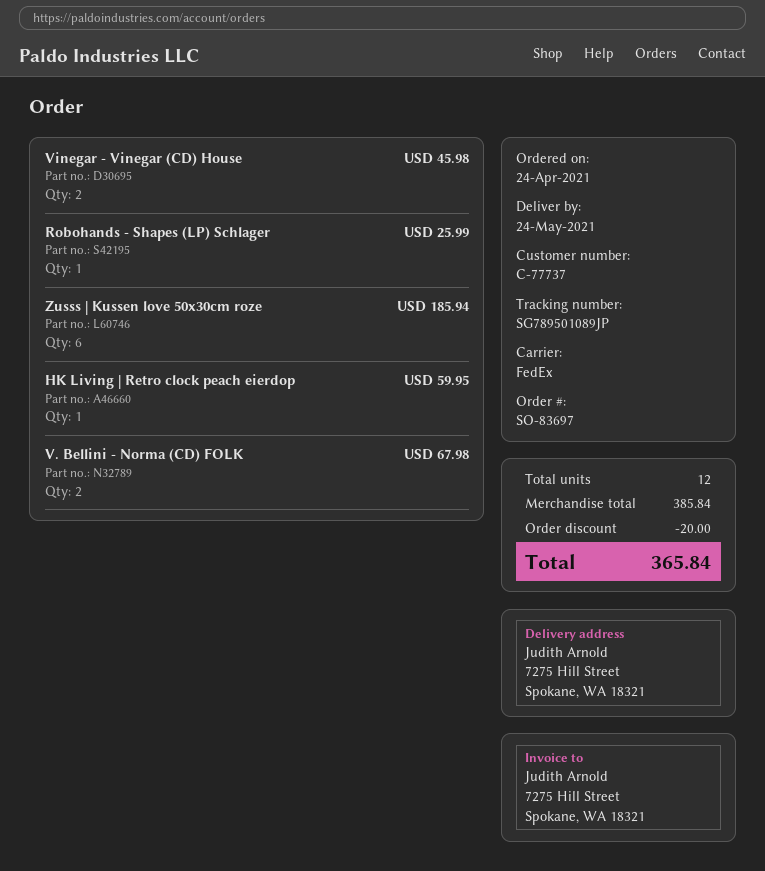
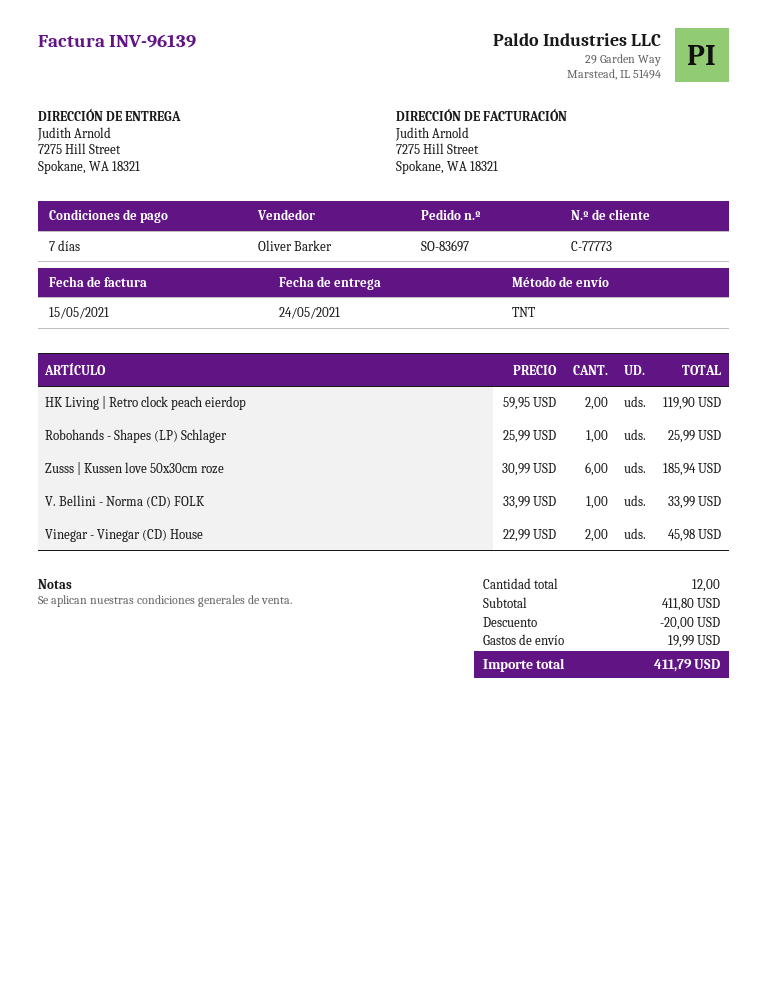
customer number: C-77737 -> C-77773
shipping method: FedEx -> TNT
HK Living | Retro clock peach eierdop: 1 for 59.95 -> 2 for 119.90
V. Bellini - Norma (CD) FOLK: 2 for 67.98 -> 1 for 33.99
subtotal: 385.84 -> 411.80
shipping: none -> 19.99
total: 365.84 -> 411.79

